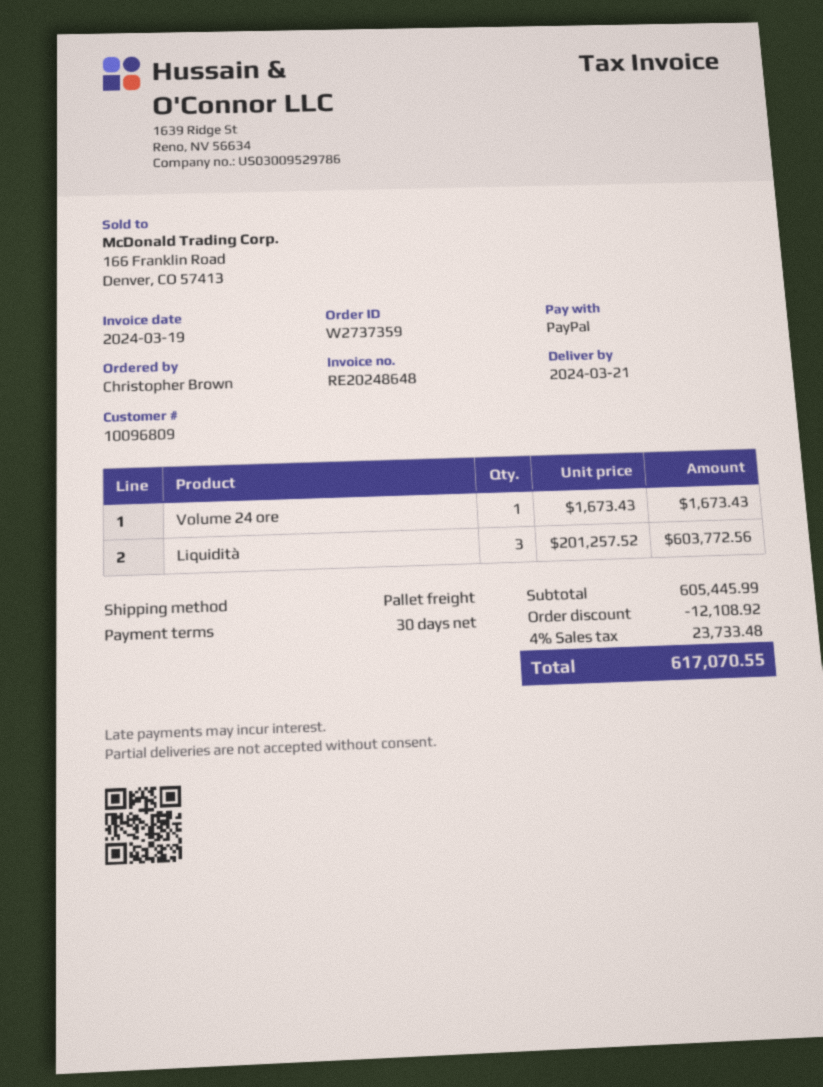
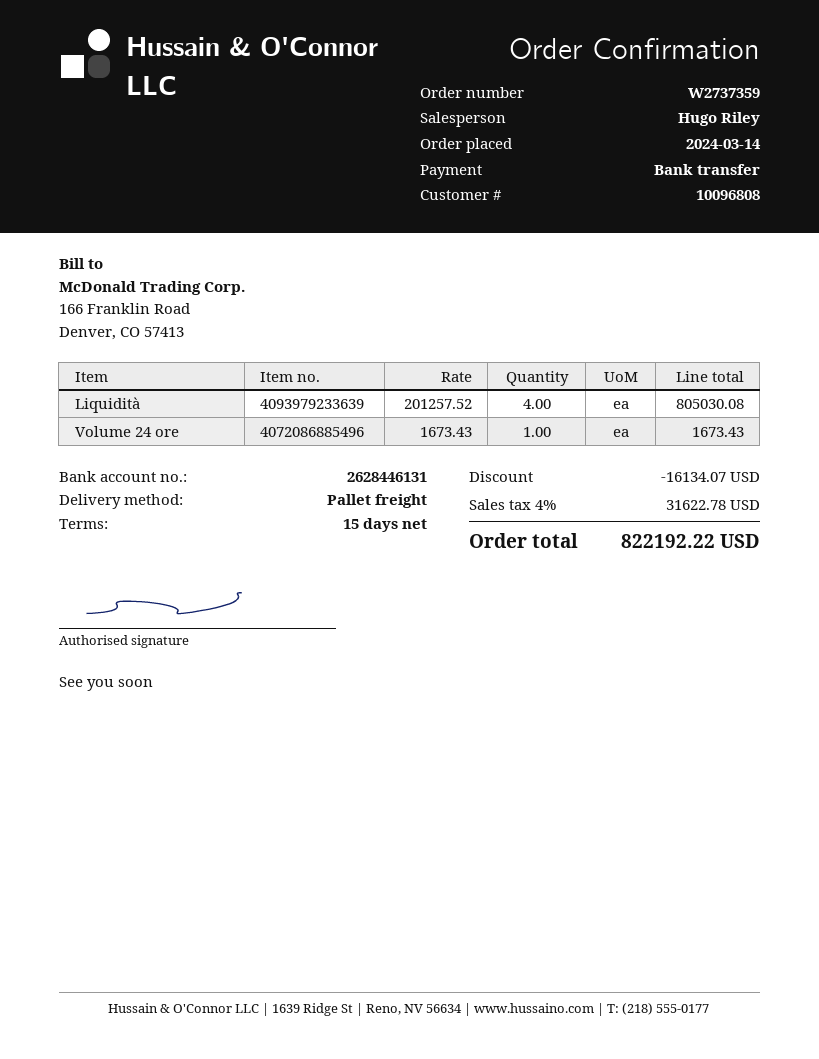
payment terms: 30 days -> 15 days
customer number: 10096809 -> 10096808
payment method: PayPal -> bank transfer
Liquidità: 3 x 201257.52 = 603772.56 -> 4 x 201257.52 = 805030.08
discount: 12108.92 -> 16134.07
tax: 4% = 23733.48 -> 4% = 31622.78
total: 617070.55 -> 822192.22

